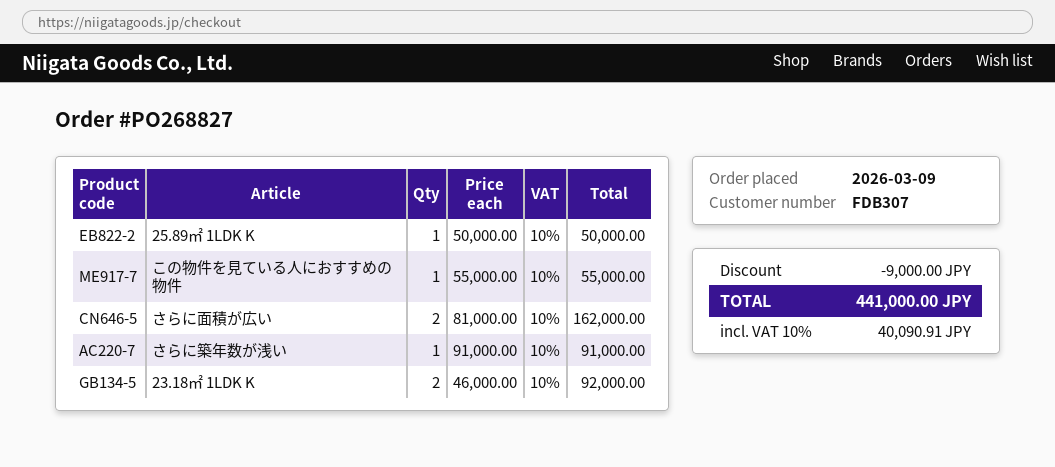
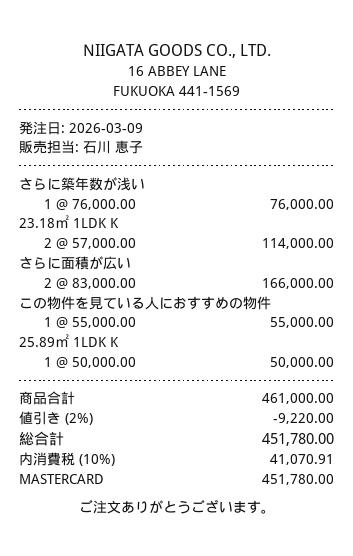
さらに面積が広い: 2 x 81000.00 = 162000.00 -> 2 x 83000.00 = 166000.00
さらに築年数が浅い: 1 x 91000.00 = 91000.00 -> 1 x 76000.00 = 76000.00
23.18㎡ 1LDK K: 2 x 46000.00 = 92000.00 -> 2 x 57000.00 = 114000.00
discount: 9000.00 -> 9220.00
tax: 10% = 40090.91 -> 10% = 41070.91
total: 441000.00 -> 451780.00

